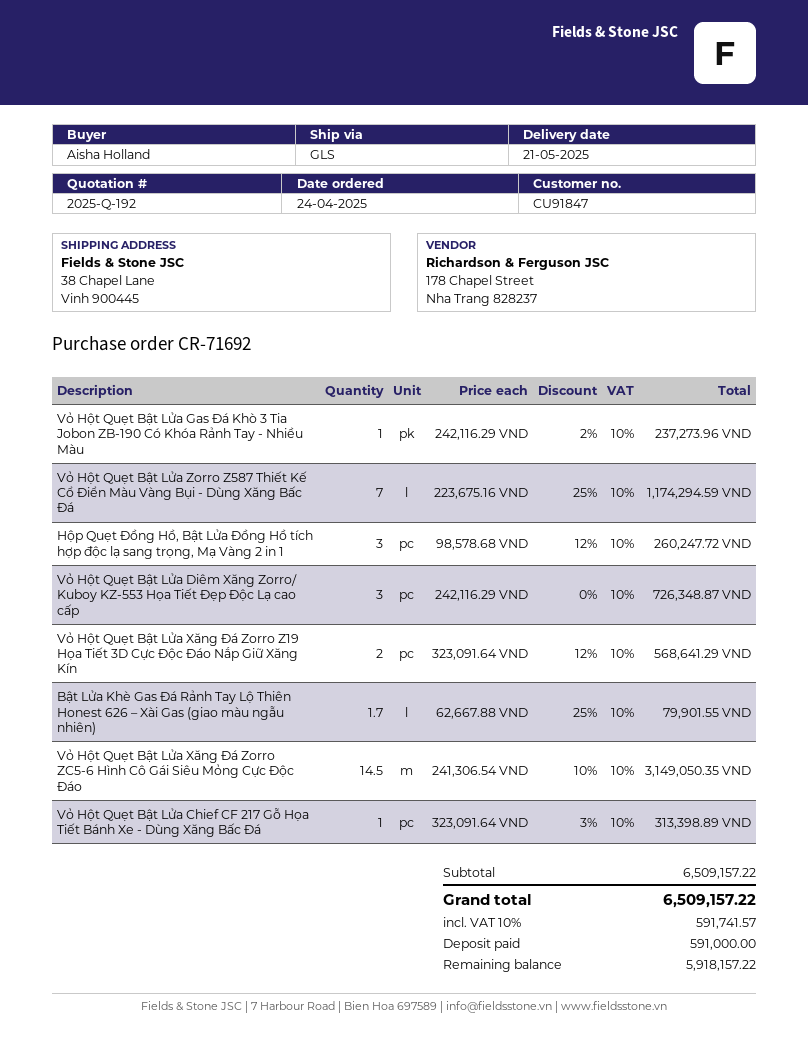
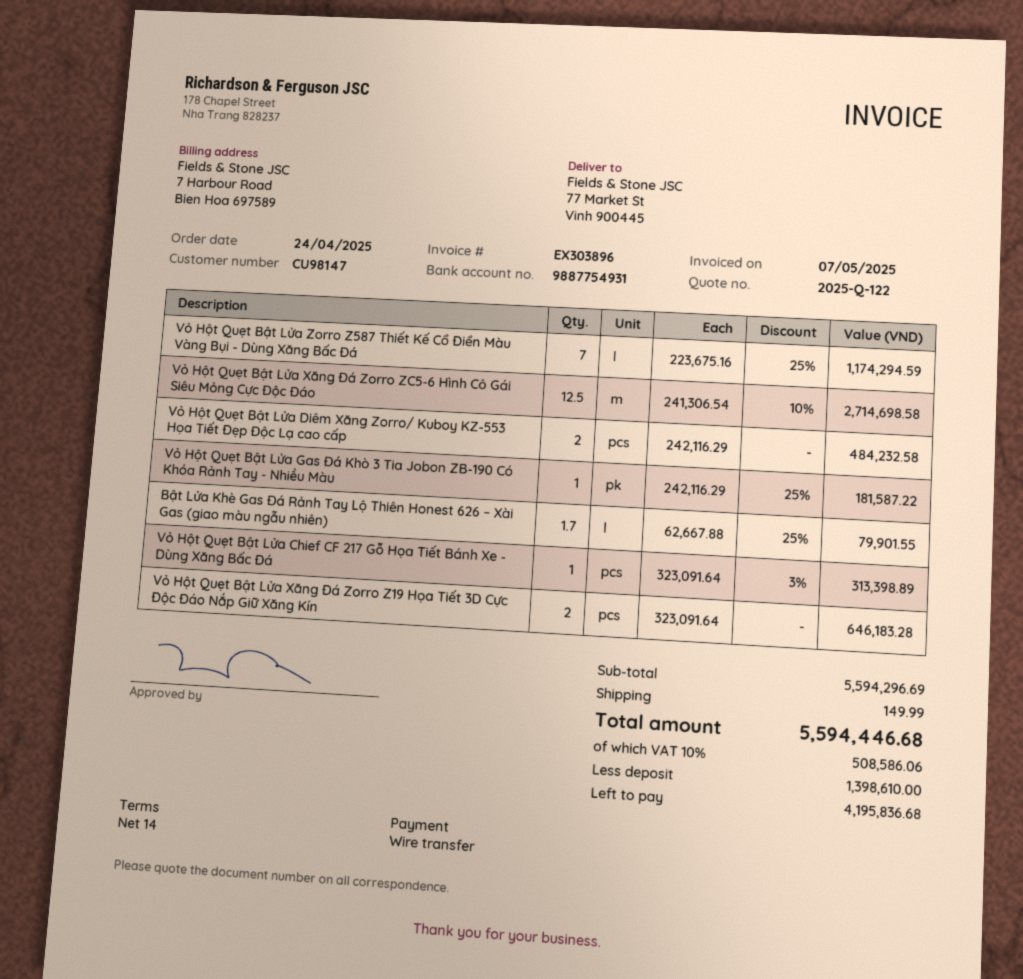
quote number: 2025-Q-192 -> 2025-Q-122
customer number: CU91847 -> CU98147
ship to: 38 Chapel Lane, Vinh 900445 -> 77 Market St, Vinh 900445
Vỏ Hột Quẹt Bật Lửa Gas Đá Khò 3 Tia Jobon ZB-190 Có Khóa Rảnh Tay - Nhiều Màu: 1 x 242116.29 - 2% = 237273.96 -> 1 x 242116.29 - 25% = 181587.22
Hộp Quẹt Đồng Hồ, Bật Lửa Đồng Hồ tích hợp độc lạ sang trọng, Mạ Vàng 2 in 1: 3 x 98578.68 - 12% = 260247.72 -> none
Vỏ Hột Quẹt Bật Lửa Diêm Xăng Zorro/ Kuboy KZ-553 Họa Tiết Đẹp Độc Lạ cao cấp: 3 x 242116.29 = 726348.87 -> 2 x 242116.29 = 484232.58
Vỏ Hột Quẹt Bật Lửa Xăng Đá Zorro Z19 Họa Tiết 3D Cực Độc Đáo Nắp Giữ Xăng Kín: 2 x 323091.64 - 12% = 568641.29 -> 2 x 323091.64 = 646183.28
Vỏ Hột Quẹt Bật Lửa Xăng Đá Zorro ZC5-6 Hình Cô Gái Siêu Mỏng Cực Độc Đáo: 14.5 x 241306.54 - 10% = 3149050.35 -> 12.5 x 241306.54 - 10% = 2714698.58
subtotal: 6509157.22 -> 5594296.69
shipping: none -> 149.99
tax: 10% = 591741.57 -> 10% = 508586.06
total: 6509157.22 -> 5594446.68
deposit: 591000.00 -> 1398610.00
balance: 5918157.22 -> 4195836.68

